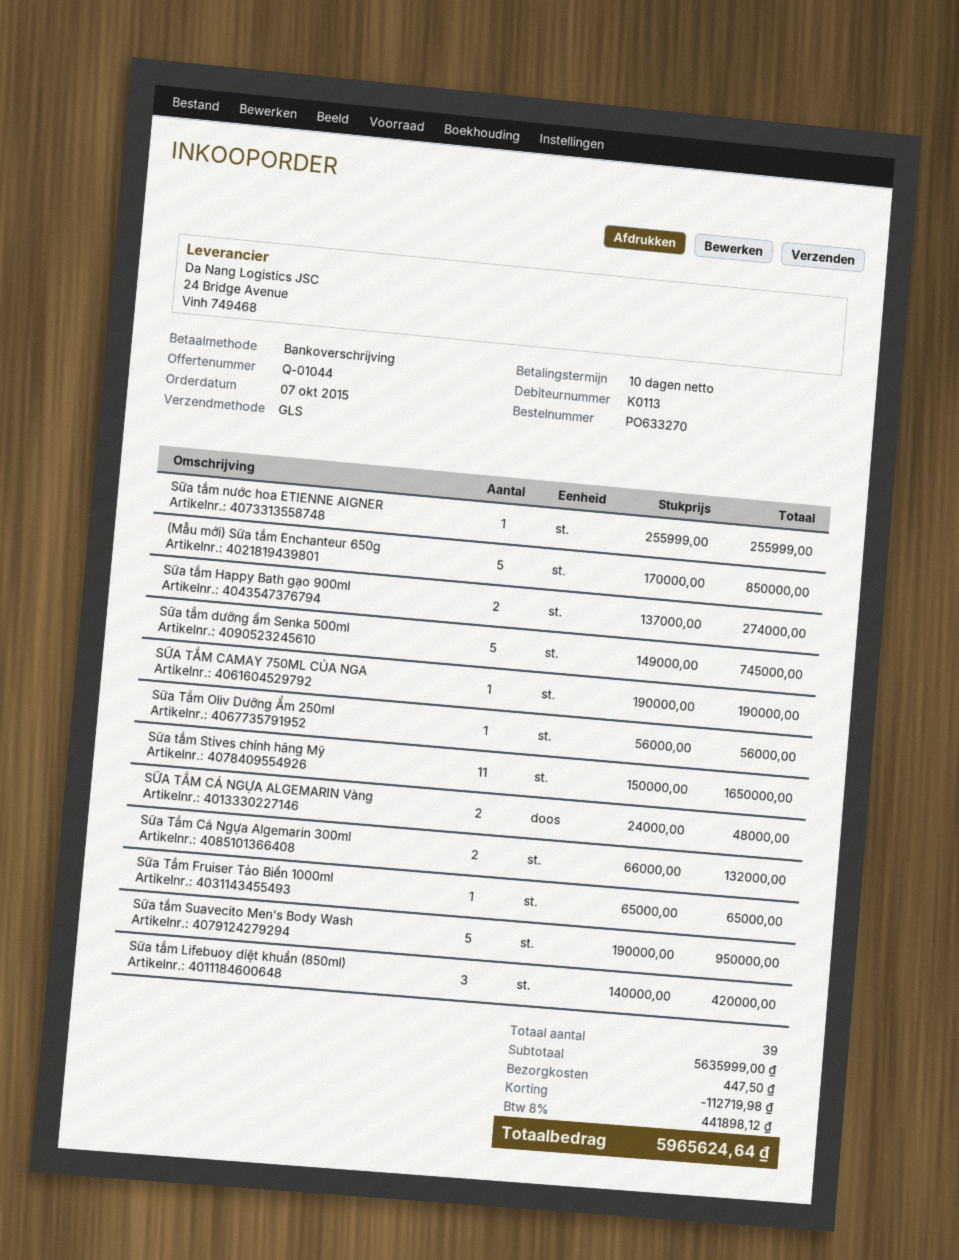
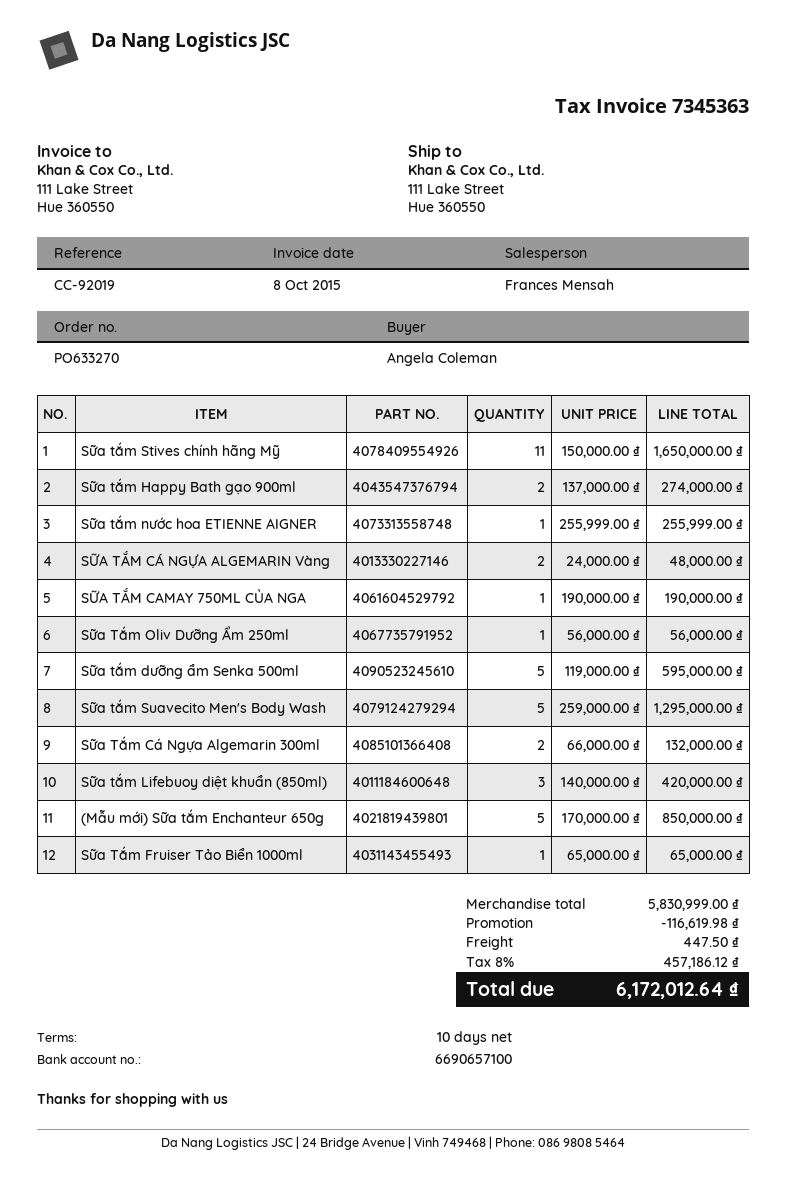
Sữa tắm dưỡng ẩm Senka 500ml: 5 x 149000.00 = 745000.00 -> 5 x 119000.00 = 595000.00
Sữa tắm Suavecito Men's Body Wash: 5 x 190000.00 = 950000.00 -> 5 x 259000.00 = 1295000.00
subtotal: 5635999.00 -> 5830999.00
discount: 112719.98 -> 116619.98
tax: 8% = 441898.12 -> 8% = 457186.12
total: 5965624.64 -> 6172012.64

